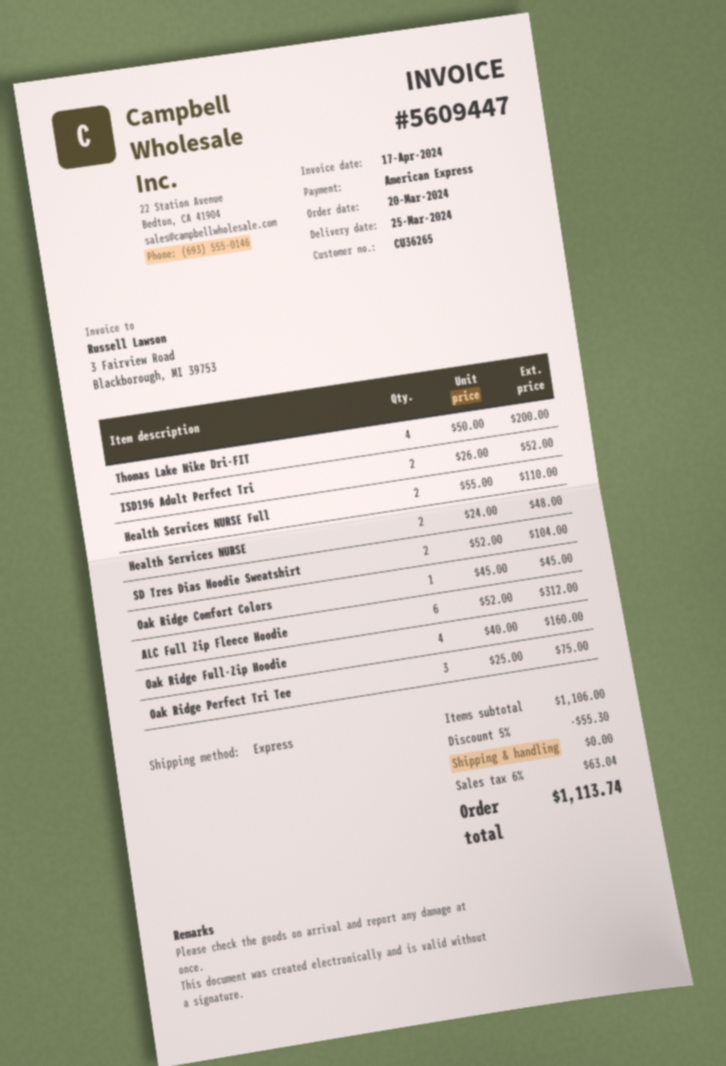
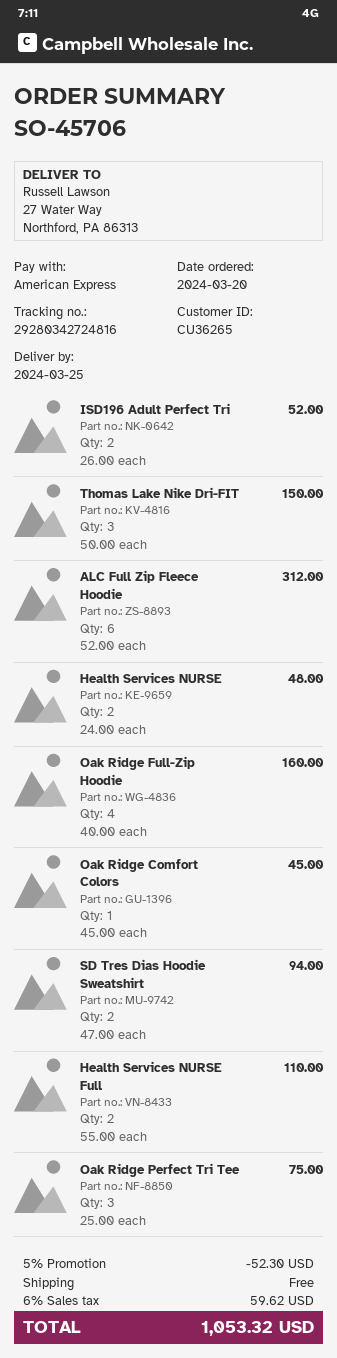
Thomas Lake Nike Dri-FIT: 4 x 50.00 = 200.00 -> 3 x 50.00 = 150.00
SD Tres Dias Hoodie Sweatshirt: 2 x 52.00 = 104.00 -> 2 x 47.00 = 94.00
discount: 5% = 55.30 -> 5% = 52.30
tax: 6% = 63.04 -> 6% = 59.62
total: 1113.74 -> 1053.32

